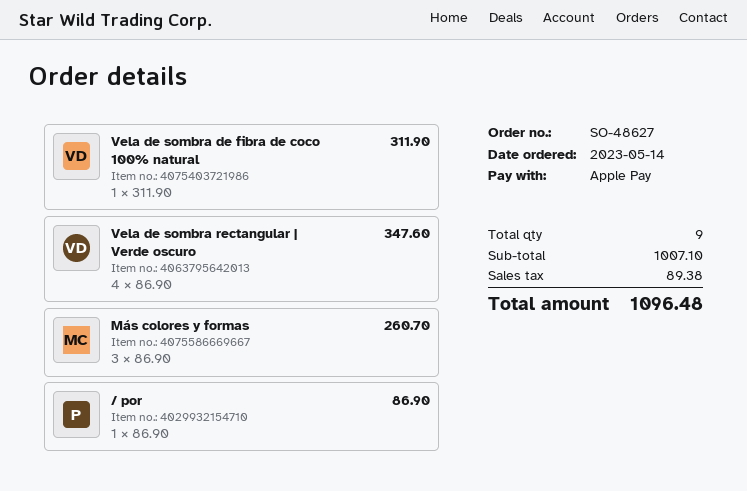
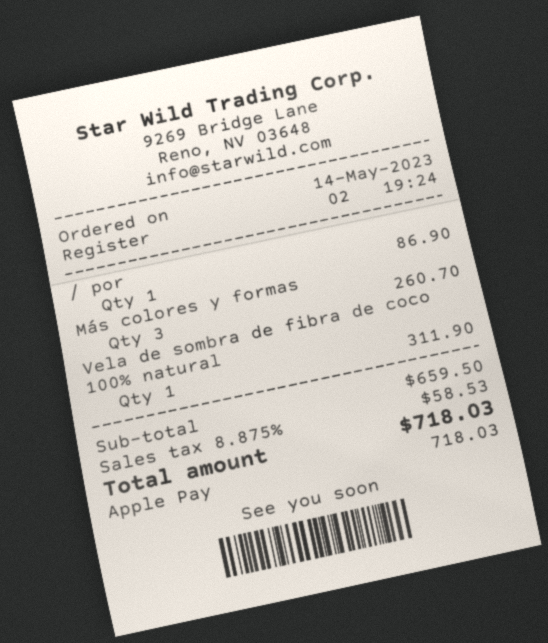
Vela de sombra rectangular | Verde oscuro: 4 for 347.60 -> none
subtotal: 1007.10 -> 659.50
tax: 89.38 -> 58.53
total: 1096.48 -> 718.03

